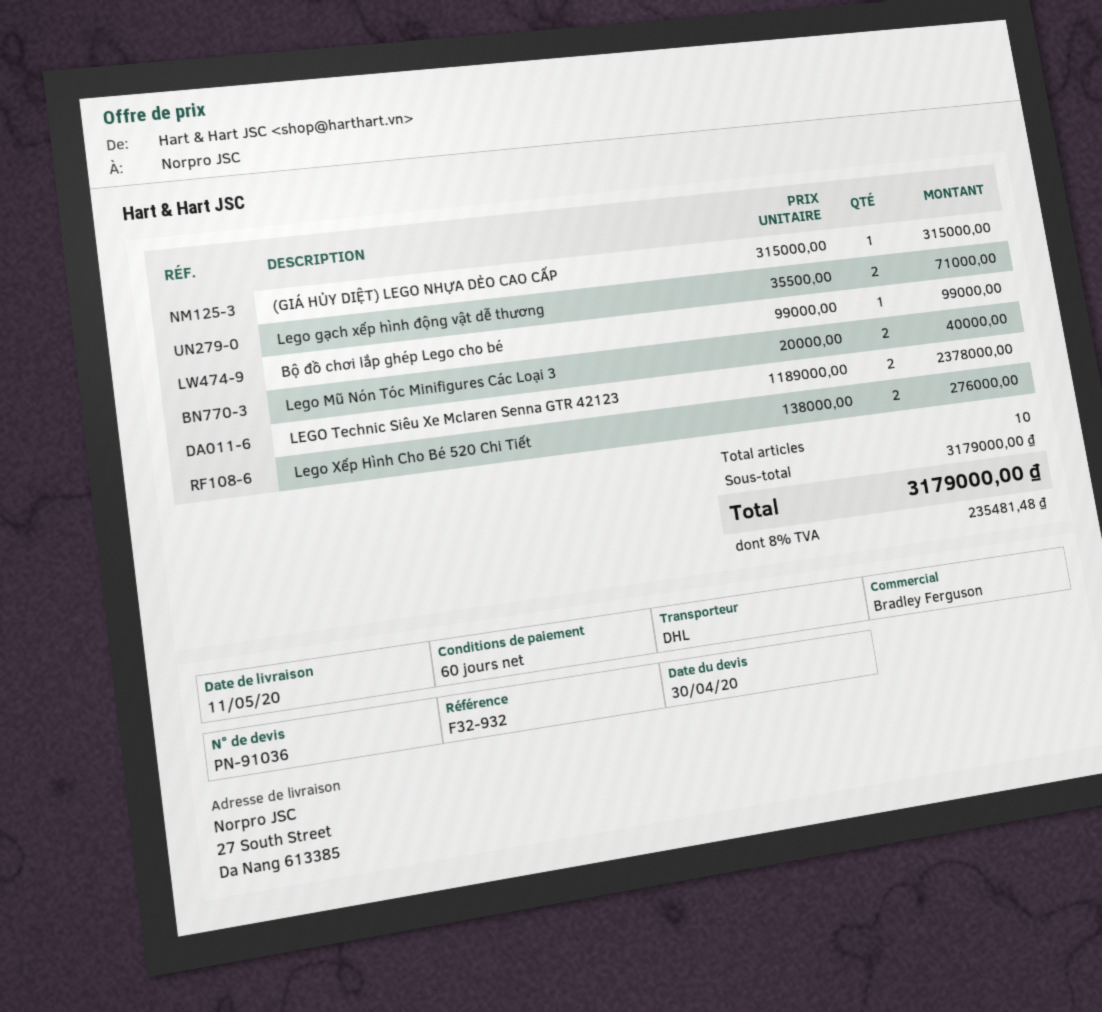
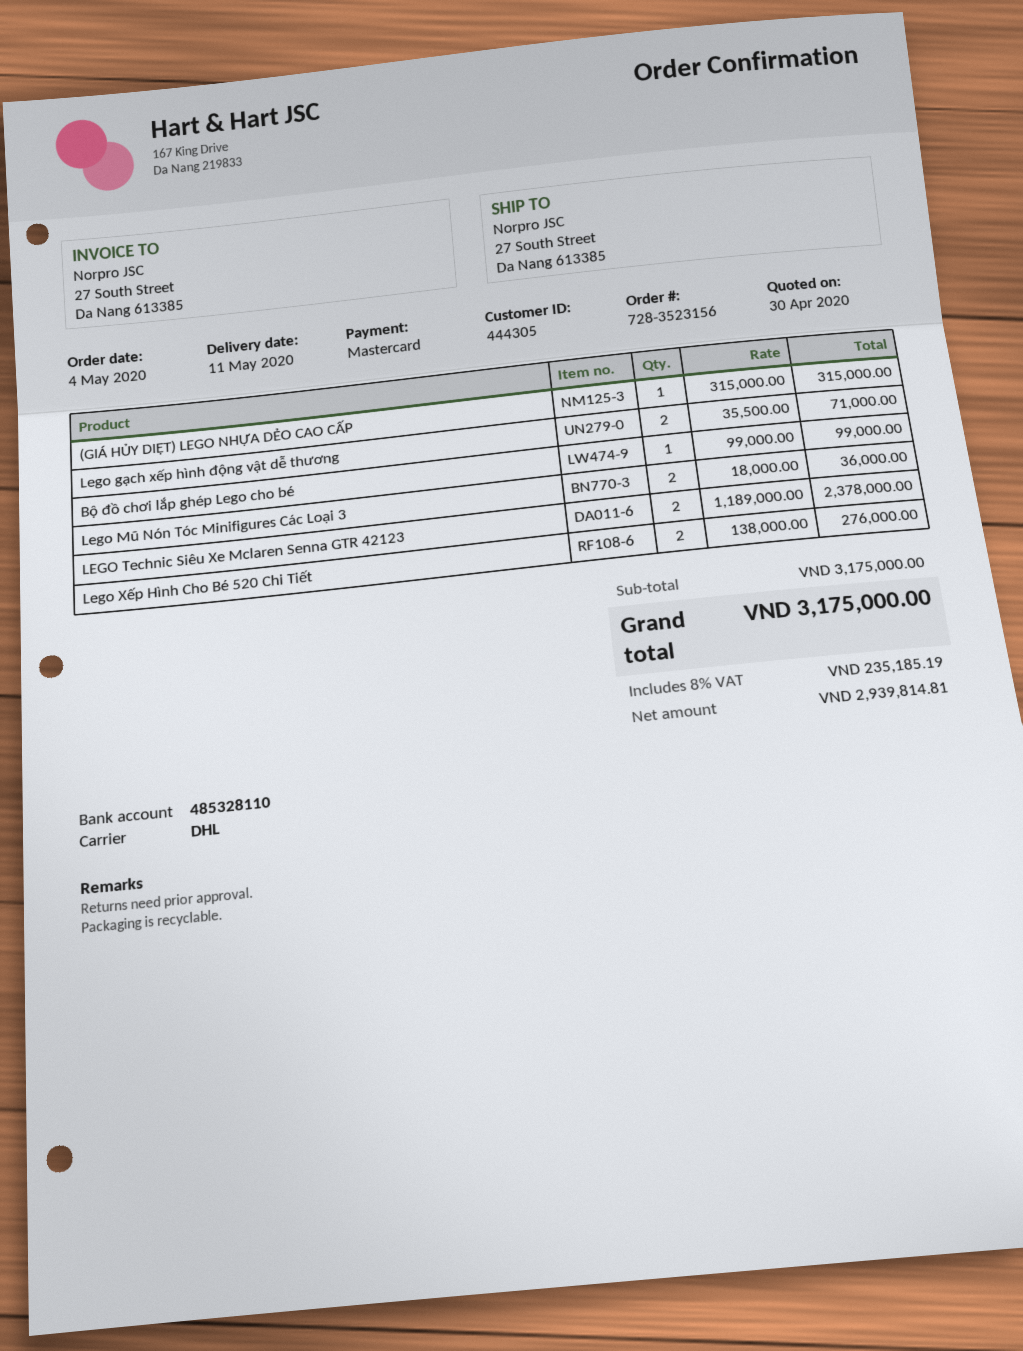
Lego Mũ Nón Tóc Minifigures Các Loại 3: 2 x 20000.00 = 40000.00 -> 2 x 18000.00 = 36000.00
subtotal: 3179000.00 -> 3175000.00
tax: 8% = 235481.48 -> 8% = 235185.19
total: 3179000.00 -> 3175000.00

